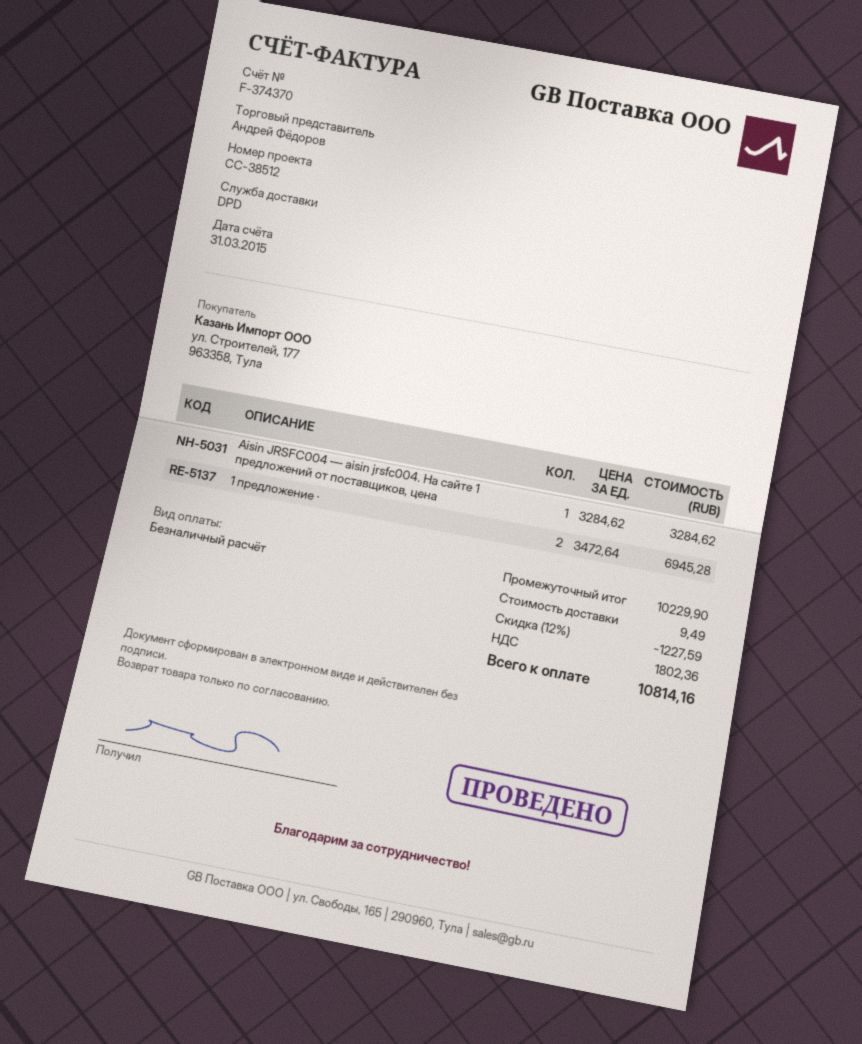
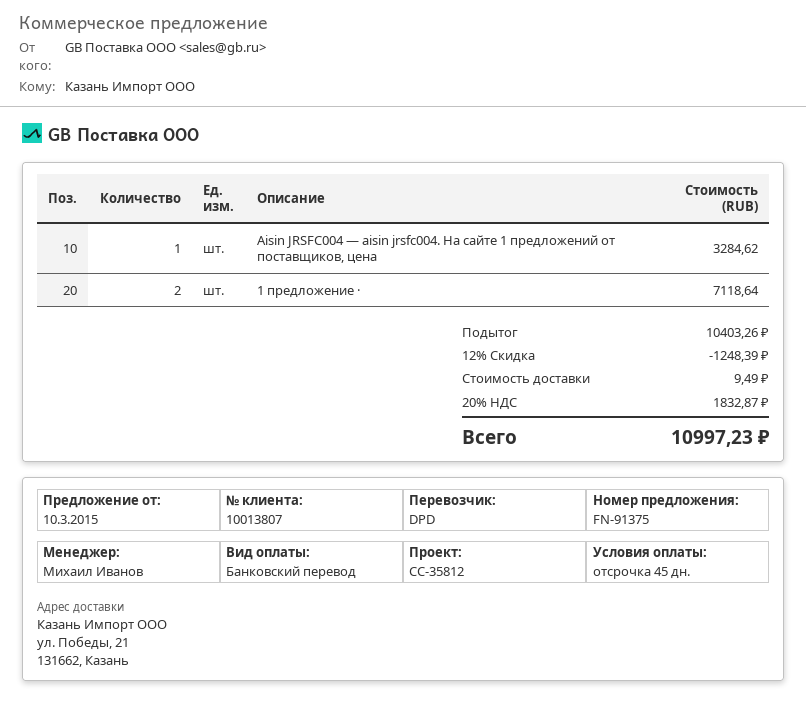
reference: CC-38512 -> CC-35812
sales rep: Андрей Фёдоров -> Михаил Иванов
1 предложение ·: 2 for 6945.28 -> 2 for 7118.64
subtotal: 10229.90 -> 10403.26
discount: 12% = 1227.59 -> 12% = 1248.39
tax: 1802.36 -> 1832.87
total: 10814.16 -> 10997.23

